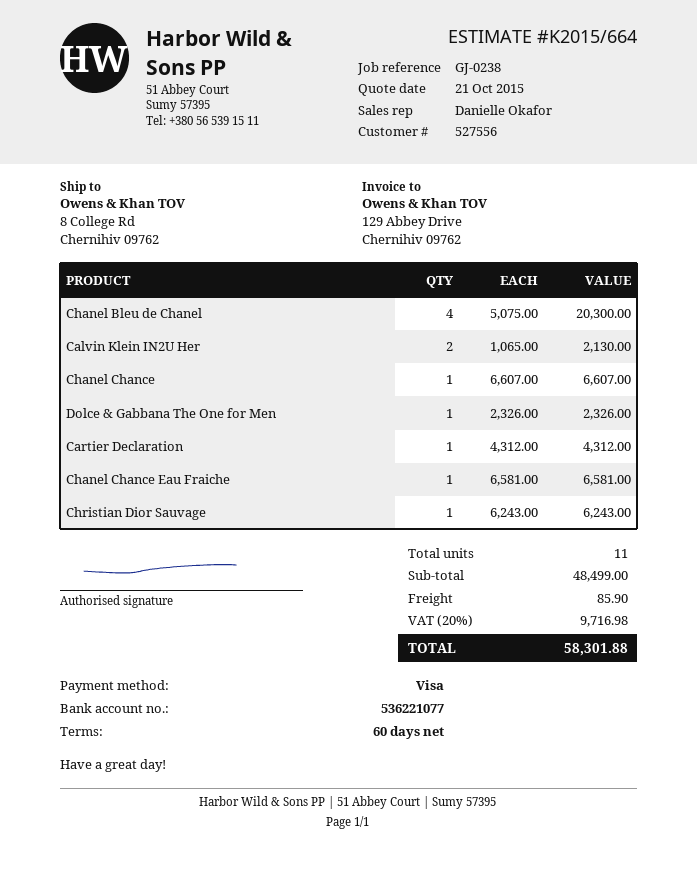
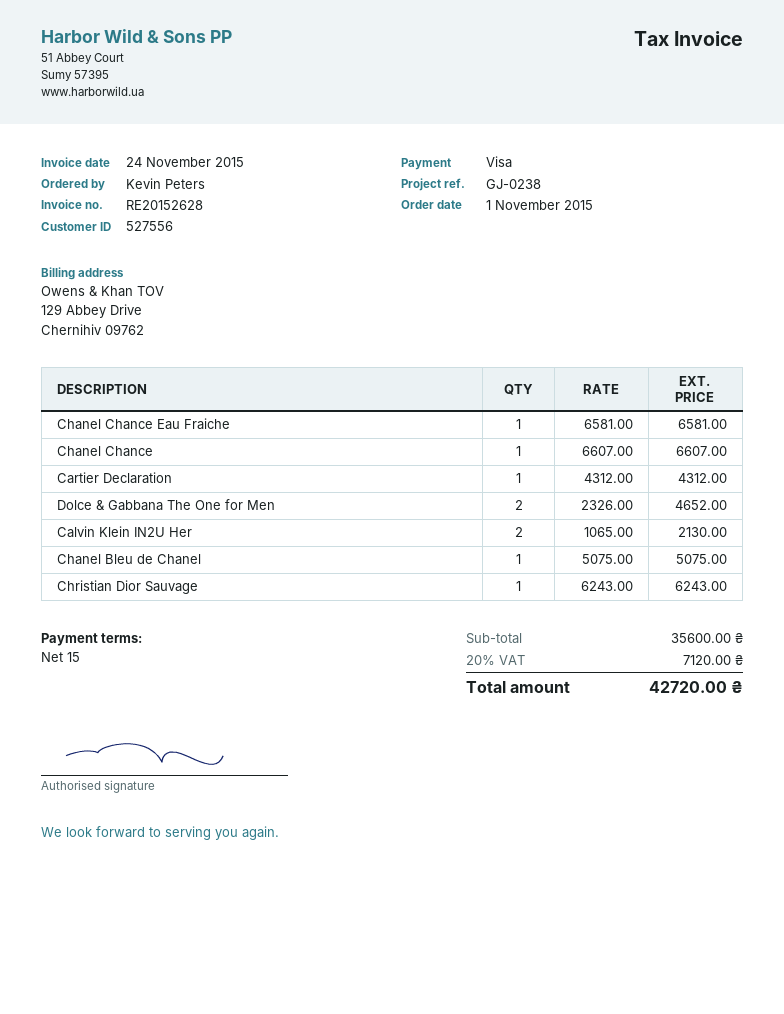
payment terms: 60 days -> 15 days
Chanel Bleu de Chanel: 4 x 5075.00 = 20300.00 -> 1 x 5075.00 = 5075.00
Dolce & Gabbana The One for Men: 1 x 2326.00 = 2326.00 -> 2 x 2326.00 = 4652.00
subtotal: 48499.00 -> 35600.00
shipping: 85.90 -> none
tax: 20% = 9716.98 -> 20% = 7120.00
total: 58301.88 -> 42720.00

